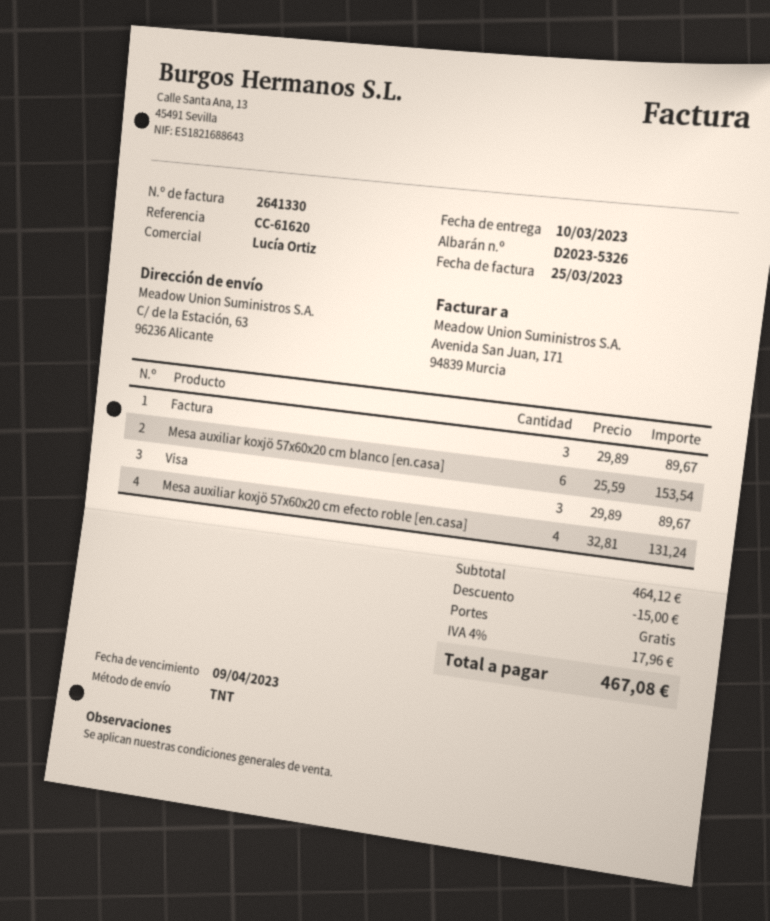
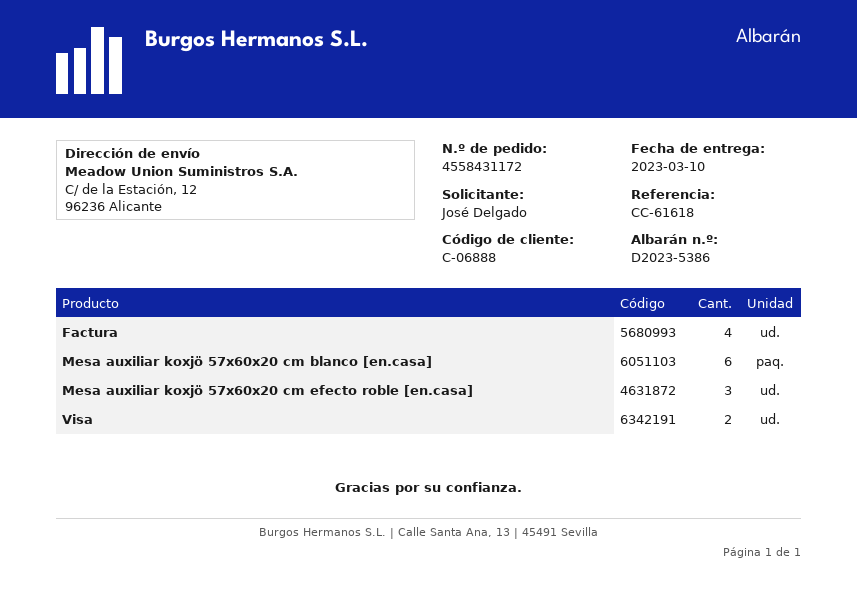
delivery note number: D2023-5326 -> D2023-5386
reference: CC-61620 -> CC-61618
ship to: C/ de la Estación, 63, 96236 Alicante -> C/ de la Estación, 12, 96236 Alicante
Factura: 3 -> 4
Visa: 3 -> 2
Mesa auxiliar koxjö 57x60x20 cm efecto roble [en.casa]: 4 -> 3

